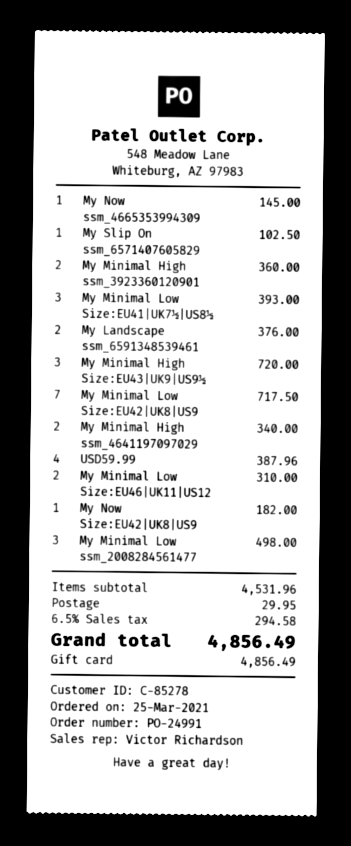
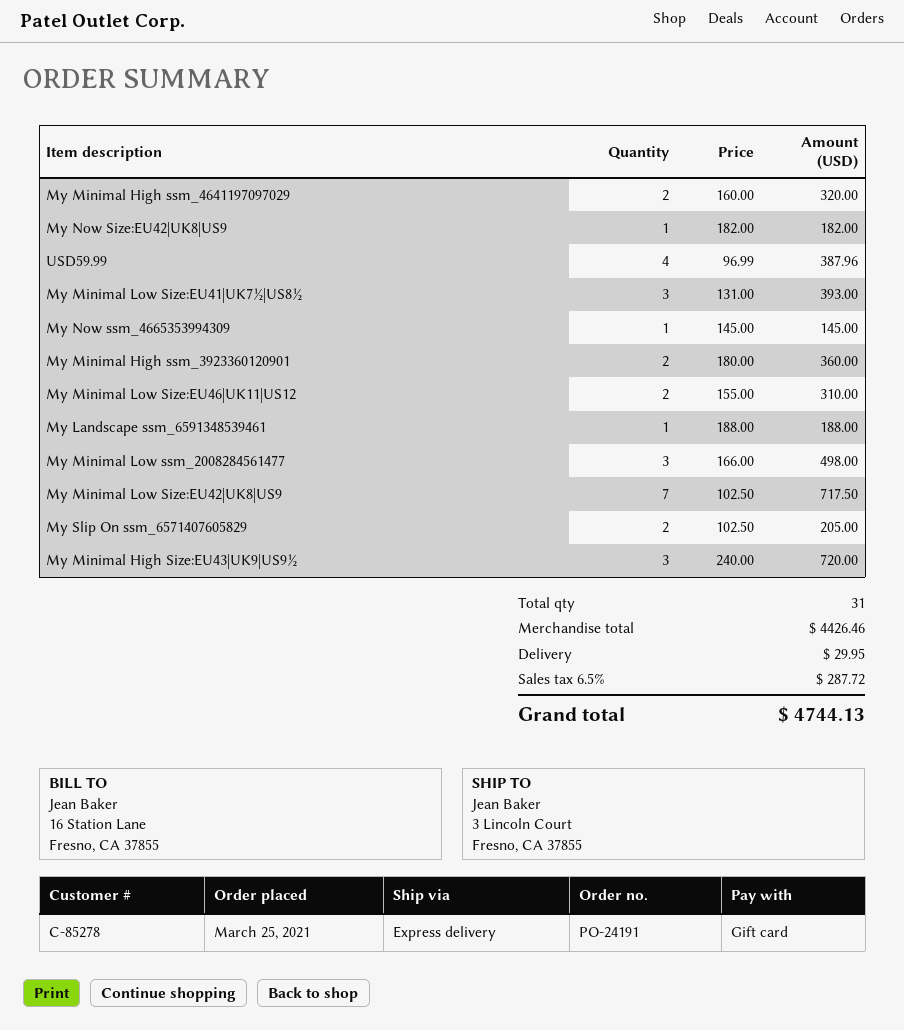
order number: PO-24991 -> PO-24191
My Slip On ssm_6571407605829: 1 for 102.50 -> 2 for 205.00
My Landscape ssm_6591348539461: 2 for 376.00 -> 1 for 188.00
My Minimal High ssm_4641197097029: 2 for 340.00 -> 2 for 320.00
subtotal: 4531.96 -> 4426.46
tax: 6.5% = 294.58 -> 6.5% = 287.72
total: 4856.49 -> 4744.13

